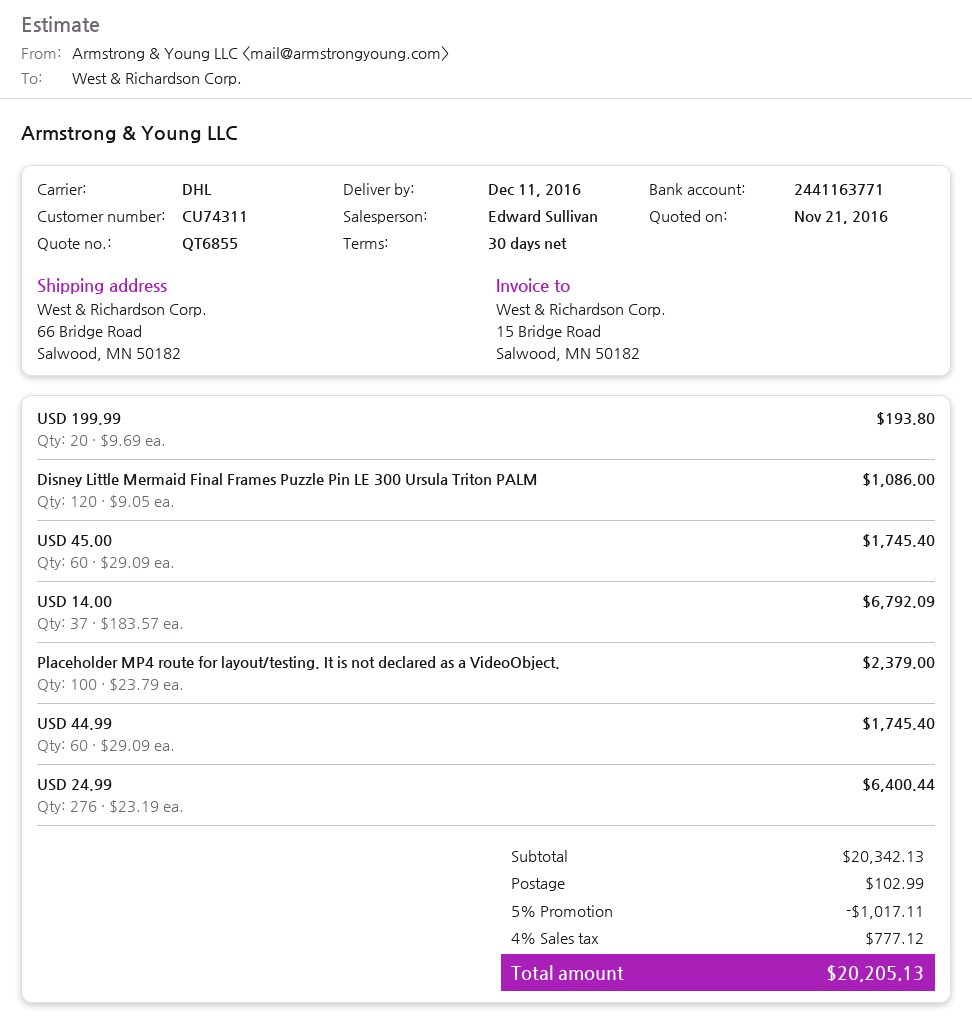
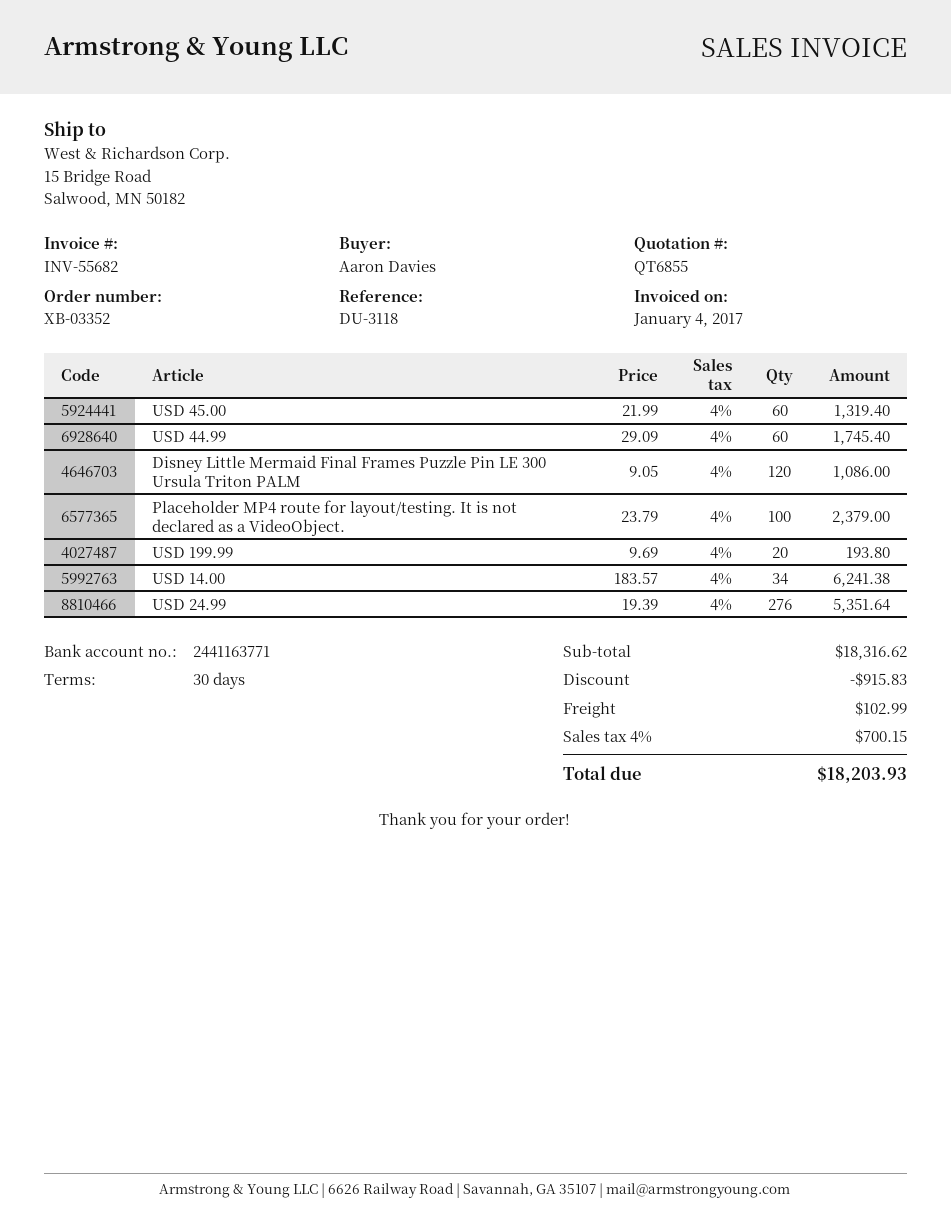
ship to: 66 Bridge Road, Salwood, MN 50182 -> 15 Bridge Road, Salwood, MN 50182
USD 45.00: 60 x 29.09 = 1745.40 -> 60 x 21.99 = 1319.40
USD 14.00: 37 x 183.57 = 6792.09 -> 34 x 183.57 = 6241.38
USD 24.99: 276 x 23.19 = 6400.44 -> 276 x 19.39 = 5351.64
subtotal: 20342.13 -> 18316.62
discount: 1017.11 -> 915.83
tax: 4% = 777.12 -> 4% = 700.15
total: 20205.13 -> 18203.93

